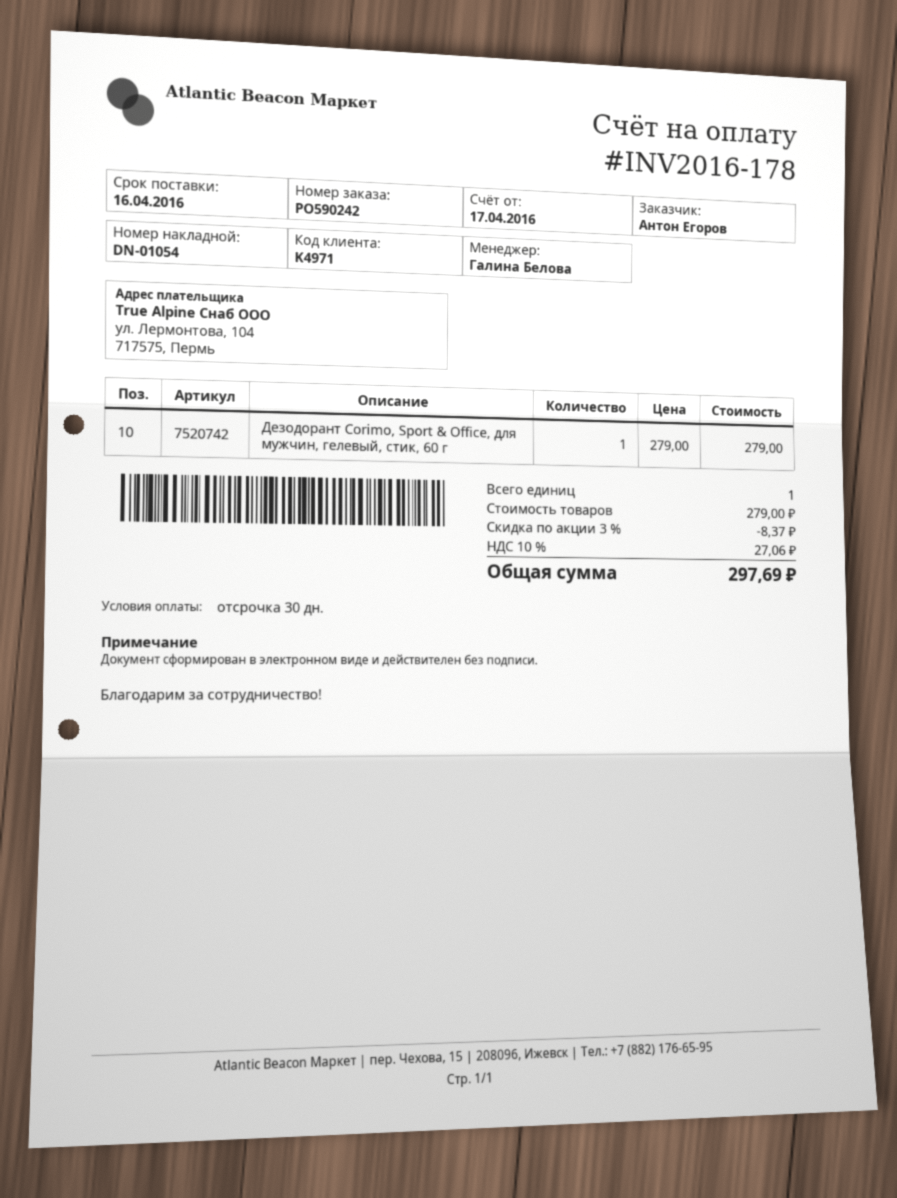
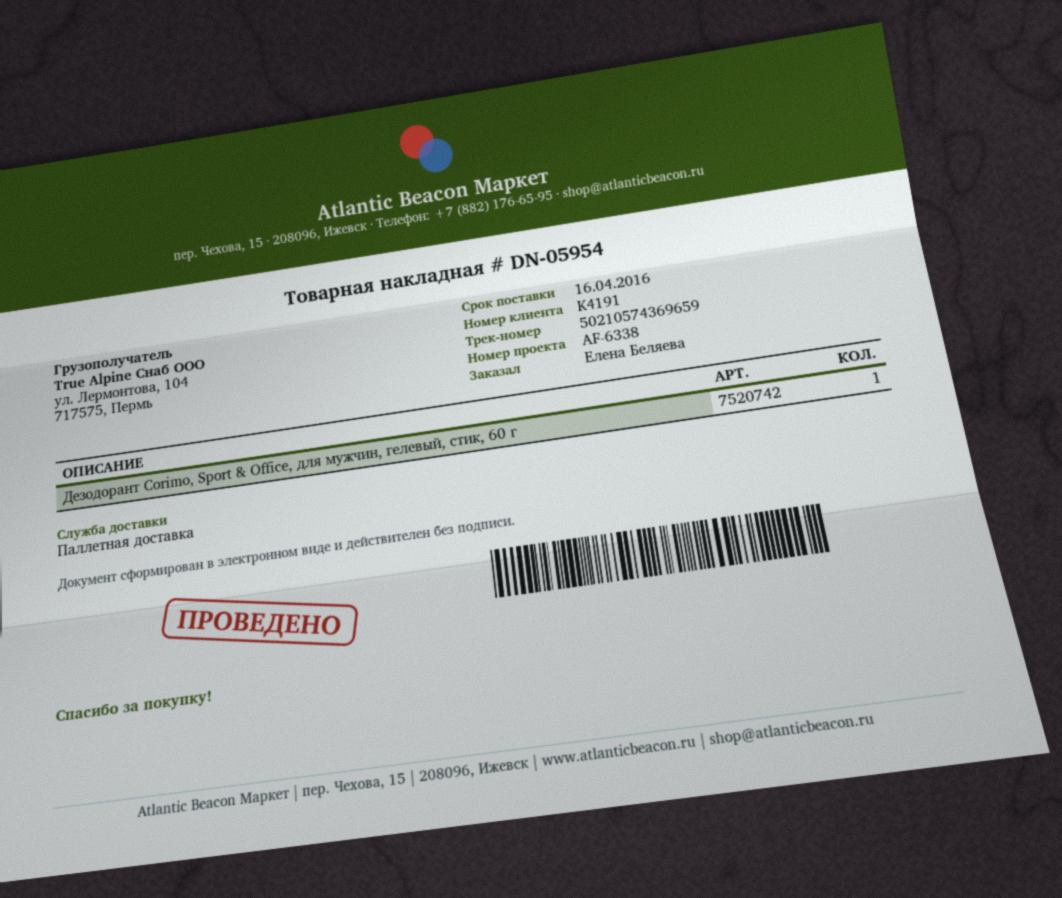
delivery note number: DN-01054 -> DN-05954
customer number: K4971 -> K4191
ordered by: Антон Егоров -> Елена Беляева

